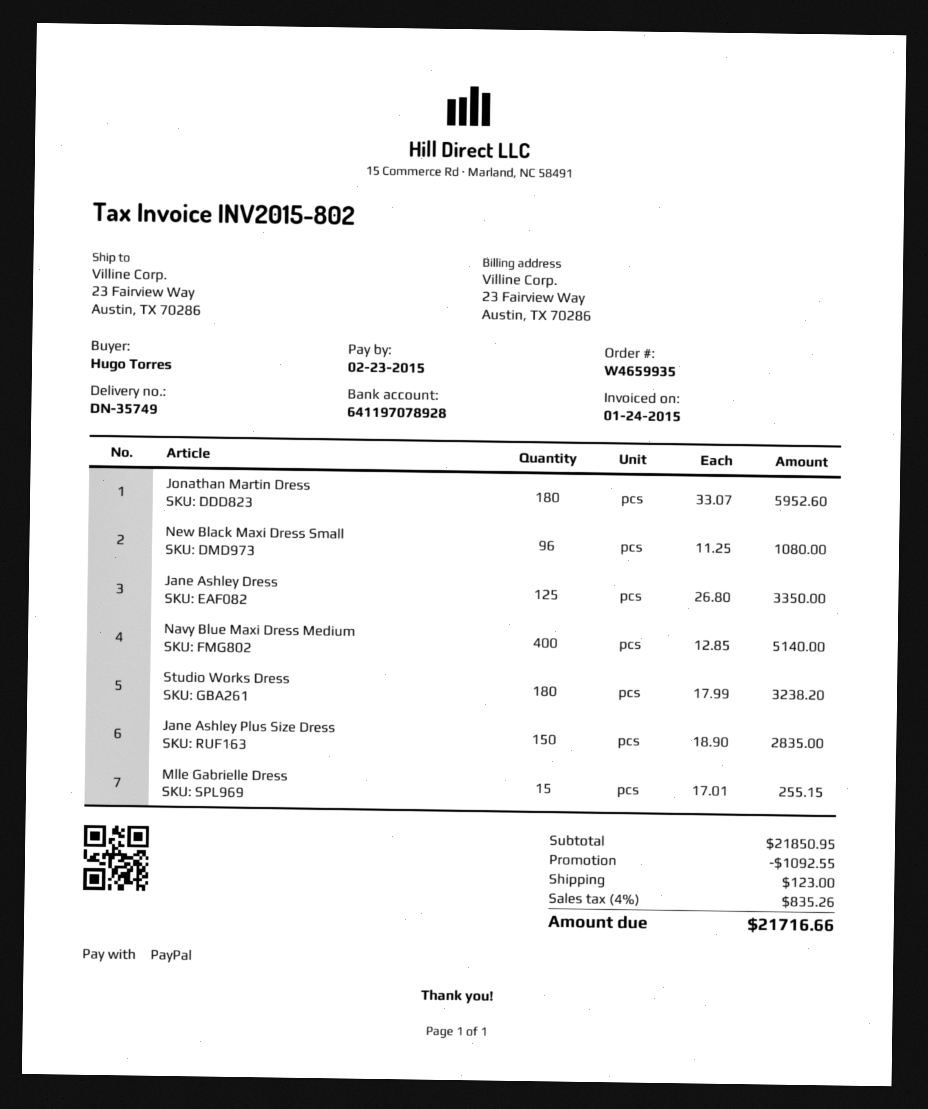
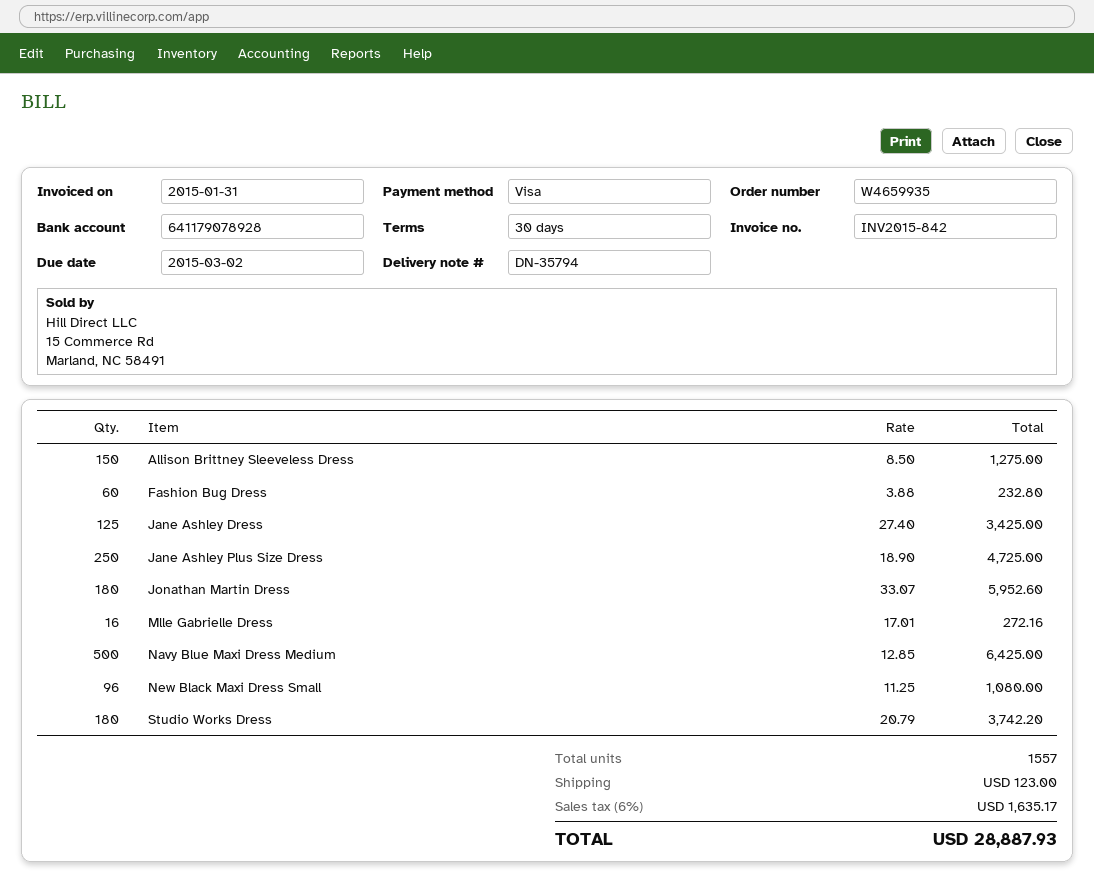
delivery note number: DN-35749 -> DN-35794
invoice number: INV2015-802 -> INV2015-842
invoice date: 2015-01-24 -> 2015-01-31
due date: 2015-02-23 -> 2015-03-02
payment method: PayPal -> Visa
bank account: 641197078928 -> 641179078928
Jane Ashley Dress: 125 x 26.80 = 3350.00 -> 125 x 27.40 = 3425.00
Navy Blue Maxi Dress Medium: 400 x 12.85 = 5140.00 -> 500 x 12.85 = 6425.00
Studio Works Dress: 180 x 17.99 = 3238.20 -> 180 x 20.79 = 3742.20
Jane Ashley Plus Size Dress: 150 x 18.90 = 2835.00 -> 250 x 18.90 = 4725.00
Mlle Gabrielle Dress: 15 x 17.01 = 255.15 -> 16 x 17.01 = 272.16
Allison Brittney Sleeveless Dress: none -> 150 x 8.50 = 1275.00
Fashion Bug Dress: none -> 60 x 3.88 = 232.80
discount: 1092.55 -> none
tax: 4% = 835.26 -> 6% = 1635.17
total: 21716.66 -> 28887.93

